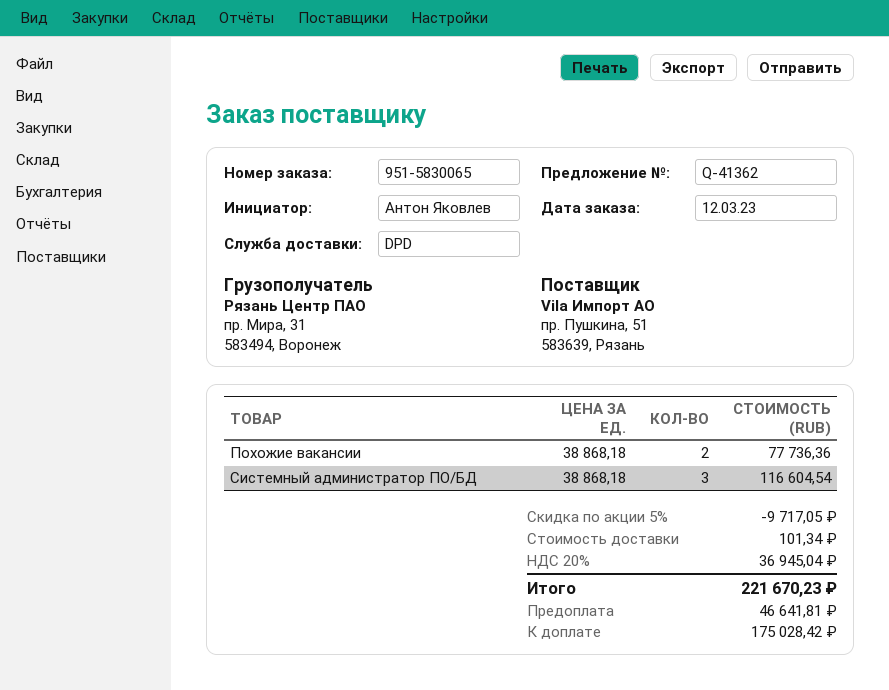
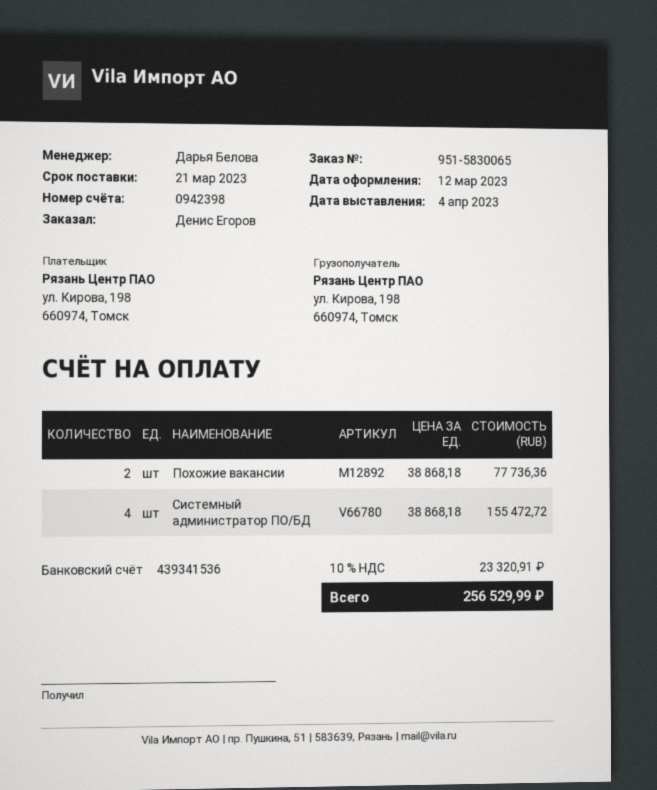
ordered by: Антон Яковлев -> Денис Егоров
ship to: пр. Мира, 31, 583494, Воронеж -> ул. Кирова, 198, 660974, Томск
Системный администратор ПО/БД: 3 x 38868.18 = 116604.54 -> 4 x 38868.18 = 155472.72
discount: 5% = 9717.05 -> none
shipping: 101.34 -> none
tax: 20% = 36945.04 -> 10% = 23320.91
total: 221670.23 -> 256529.99

